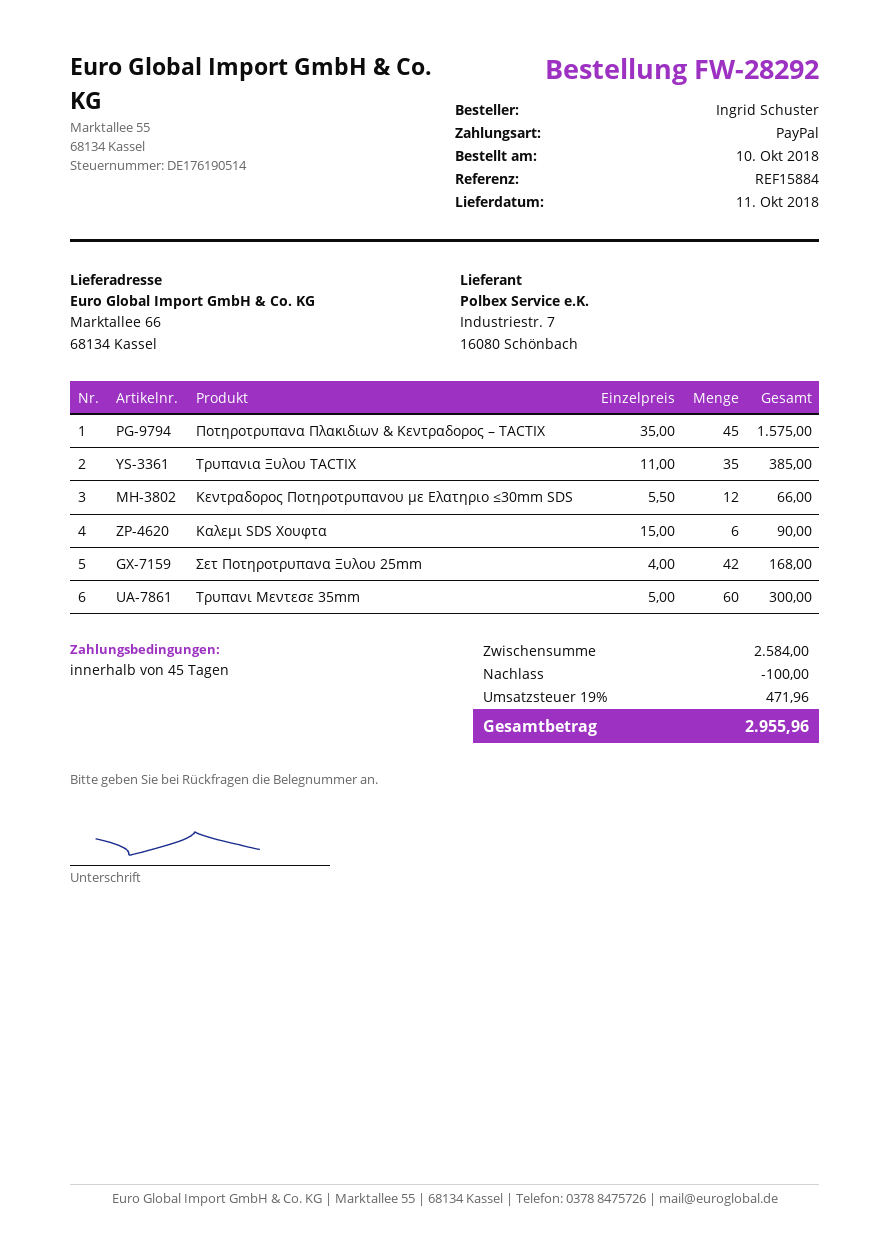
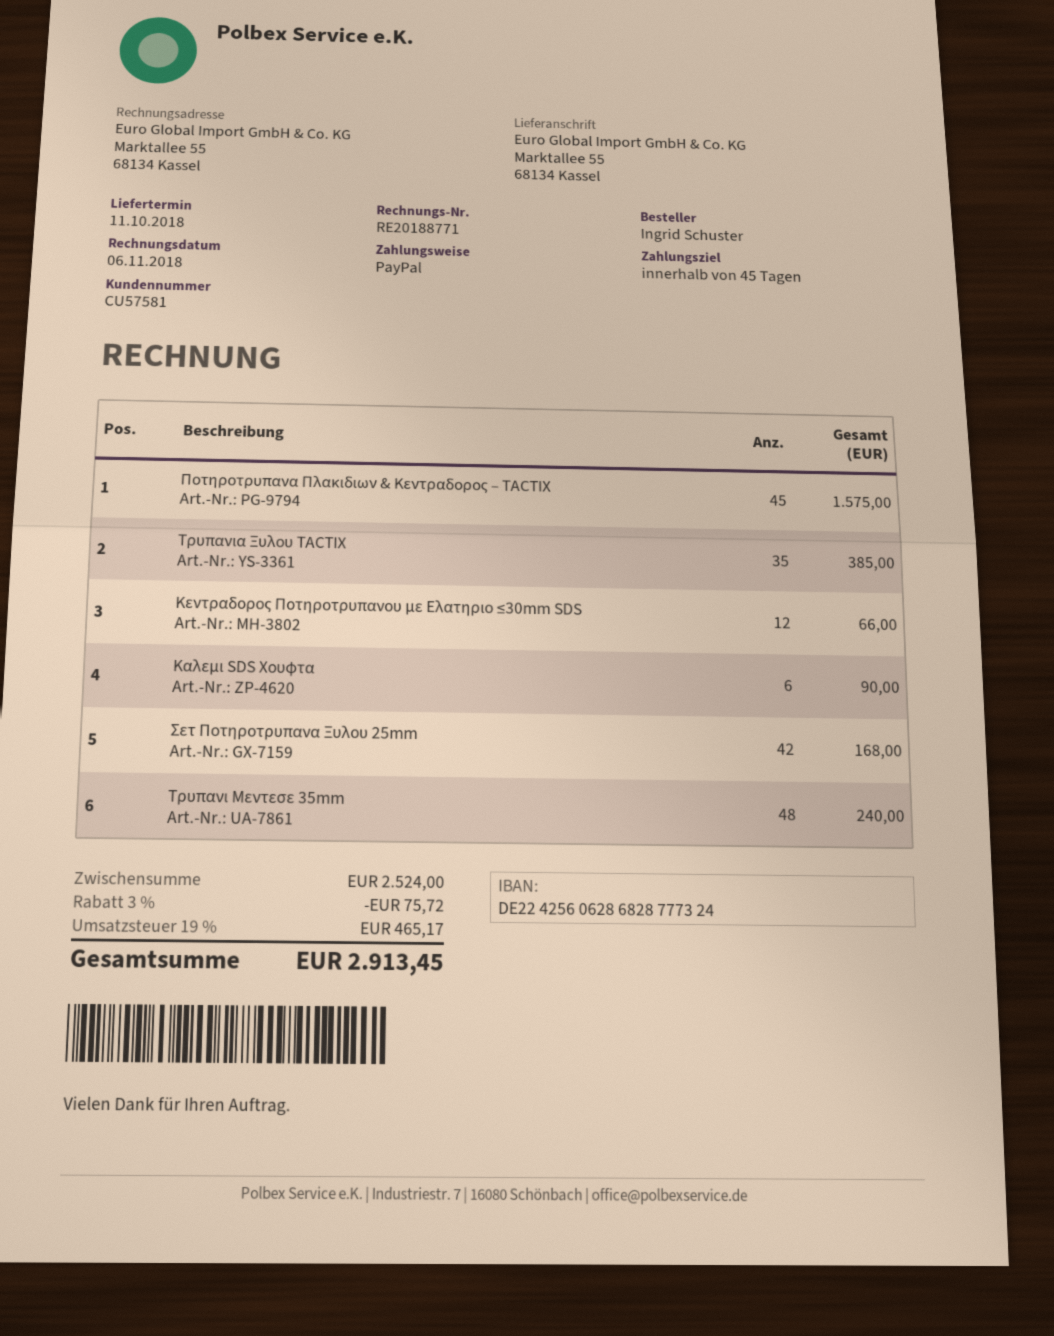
ship to: Marktallee 66, 68134 Kassel -> Marktallee 55, 68134 Kassel
Τρυπανι Μεντεσε 35mm: 60 for 300.00 -> 48 for 240.00
subtotal: 2584.00 -> 2524.00
discount: 100.00 -> 75.72
tax: 19% = 471.96 -> 19% = 465.17
total: 2955.96 -> 2913.45

